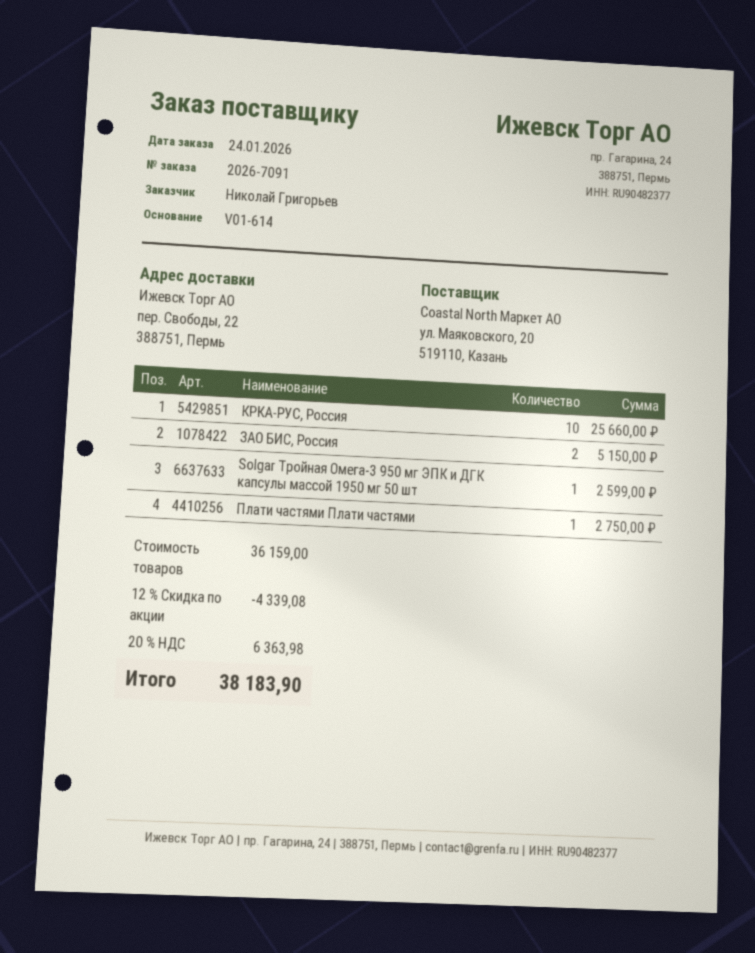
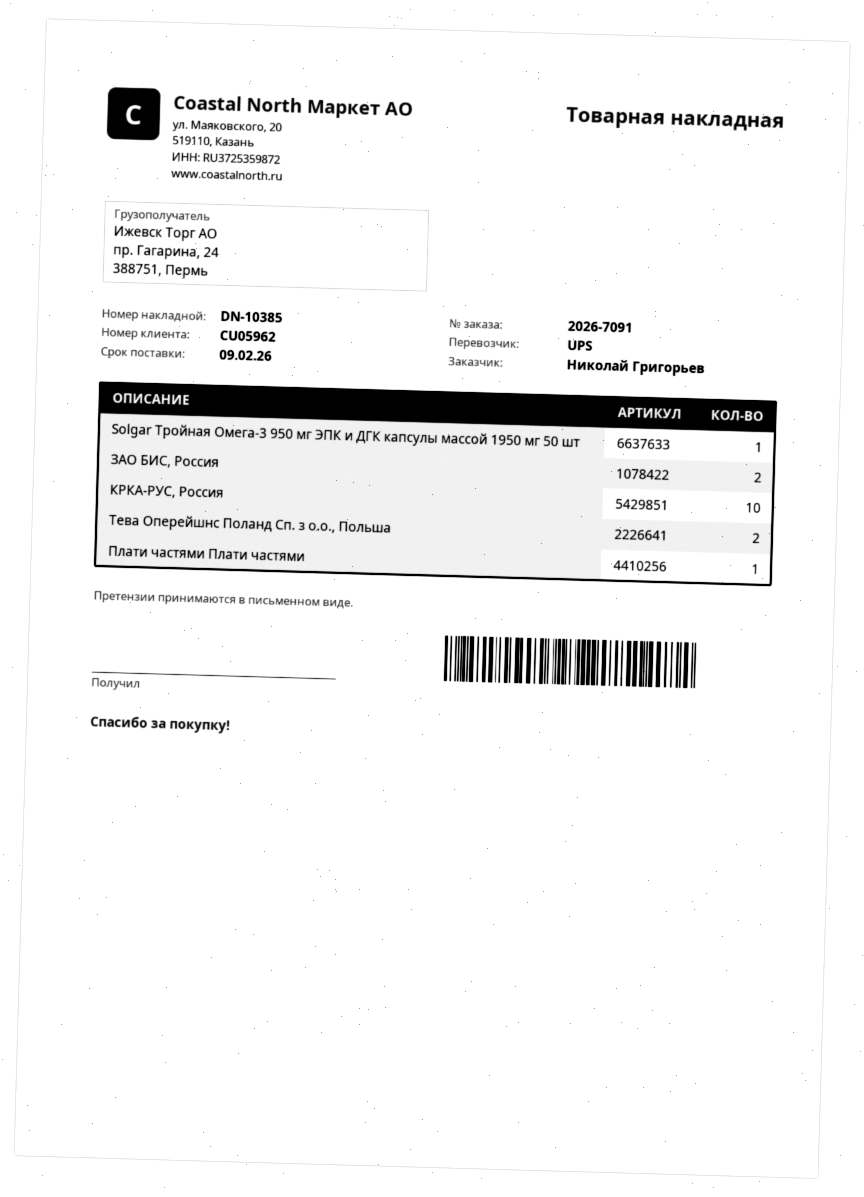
ship to: пер. Свободы, 22, 388751, Пермь -> пр. Гагарина, 24, 388751, Пермь
Тева Оперейшнс Поланд Сп. з о.о., Польша: none -> 2

